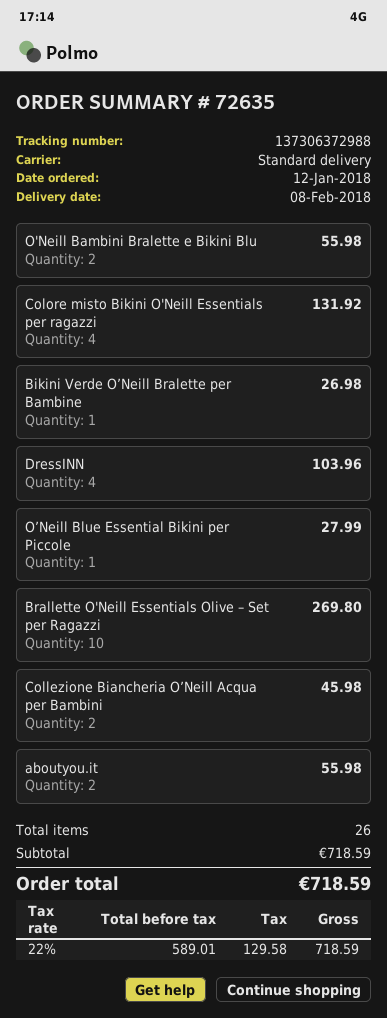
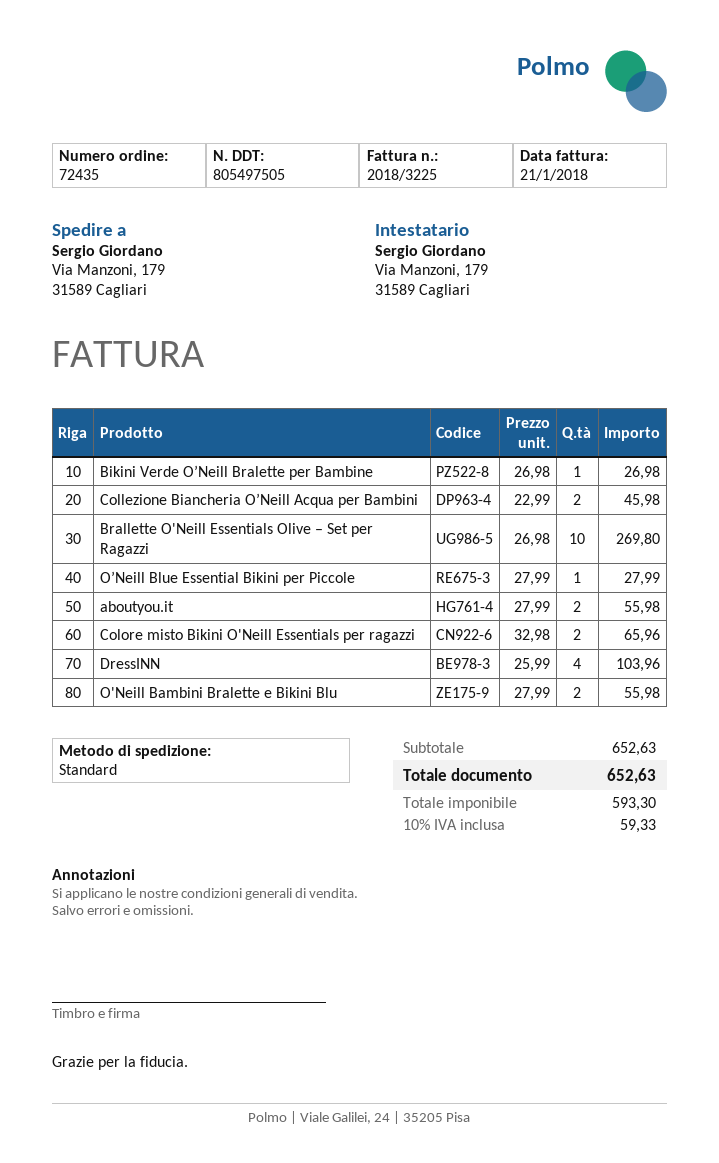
order number: 72635 -> 72435
Colore misto Bikini O'Neill Essentials per ragazzi: 4 for 131.92 -> 2 for 65.96
subtotal: 718.59 -> 652.63
net: 589.01 -> 593.30
tax: 22% = 129.58 -> 10% = 59.33
total: 718.59 -> 652.63

